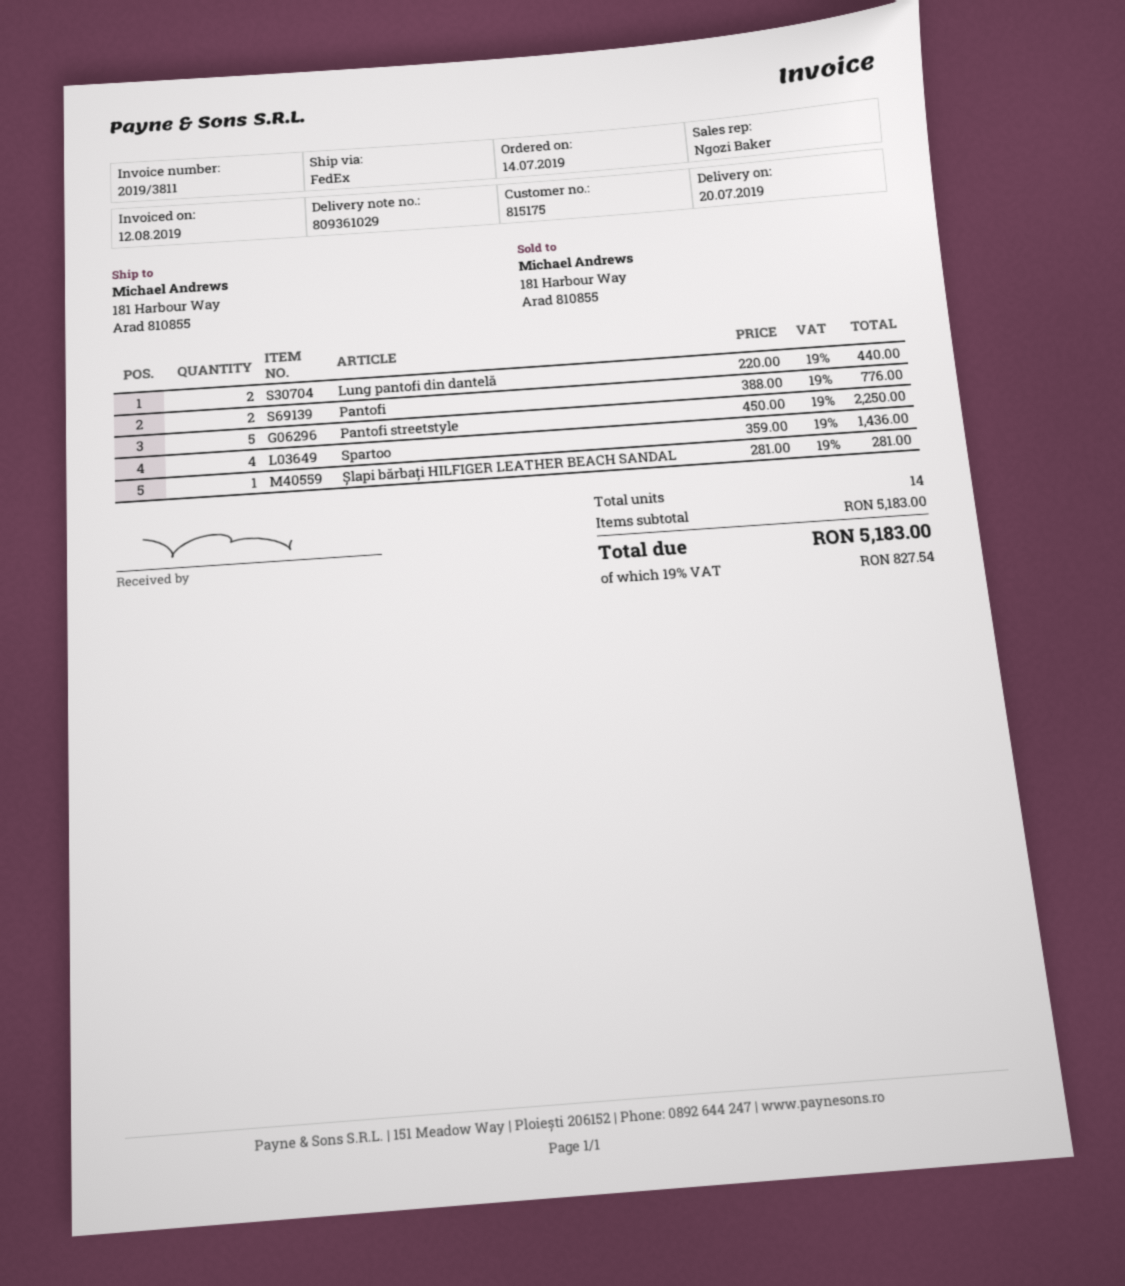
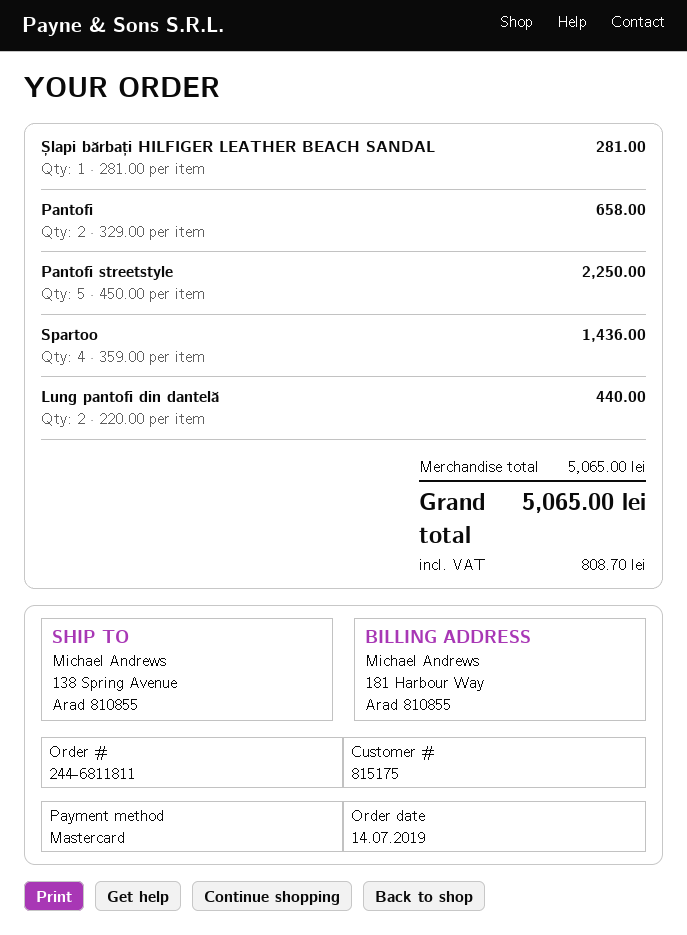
ship to: 181 Harbour Way, Arad 810855 -> 138 Spring Avenue, Arad 810855
Pantofi: 2 x 388.00 = 776.00 -> 2 x 329.00 = 658.00
subtotal: 5183.00 -> 5065.00
tax: 827.54 -> 808.70
total: 5183.00 -> 5065.00

